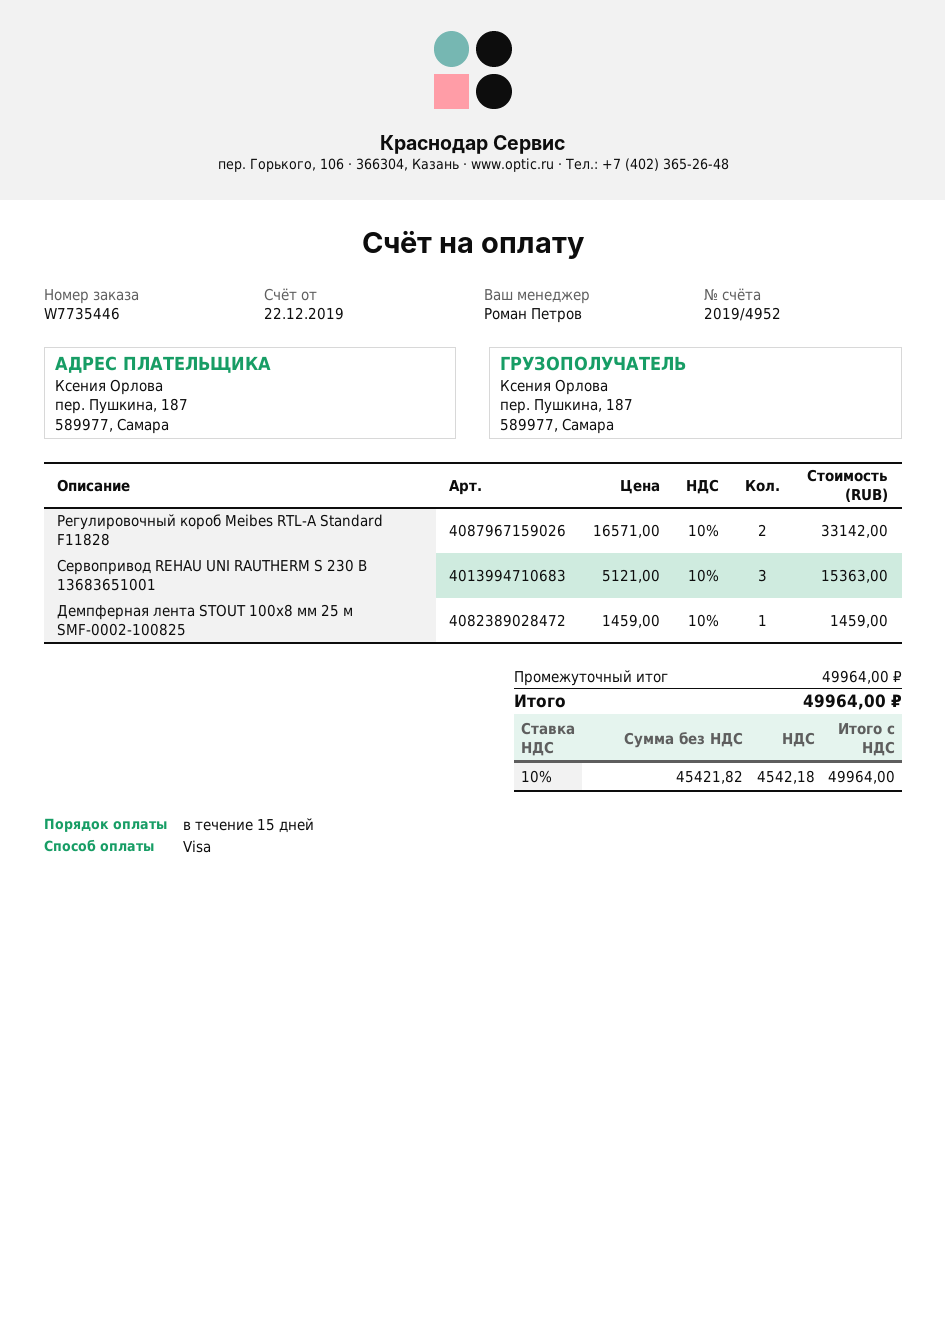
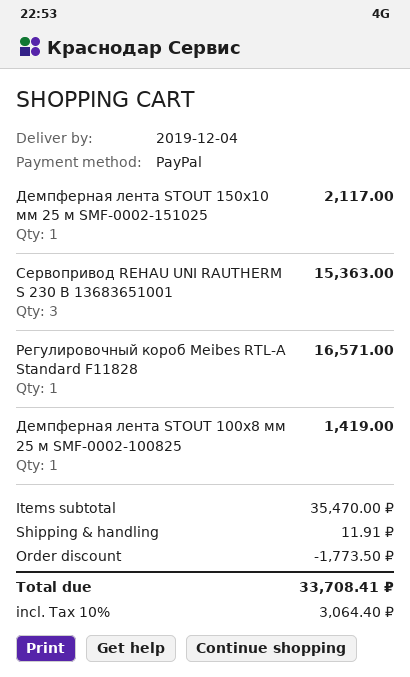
payment method: Visa -> PayPal
Регулировочный короб Meibes RTL-A Standard F11828: 2 for 33142.00 -> 1 for 16571.00
Демпферная лента STOUT 100х8 мм 25 м SMF-0002-100825: 1 for 1459.00 -> 1 for 1419.00
Демпферная лента STOUT 150х10 мм 25 м SMF-0002-151025: none -> 1 for 2117.00
subtotal: 49964.00 -> 35470.00
discount: none -> 1773.50
shipping: none -> 11.91
tax: 10% = 4542.18 -> 10% = 3064.40
total: 49964.00 -> 33708.41

